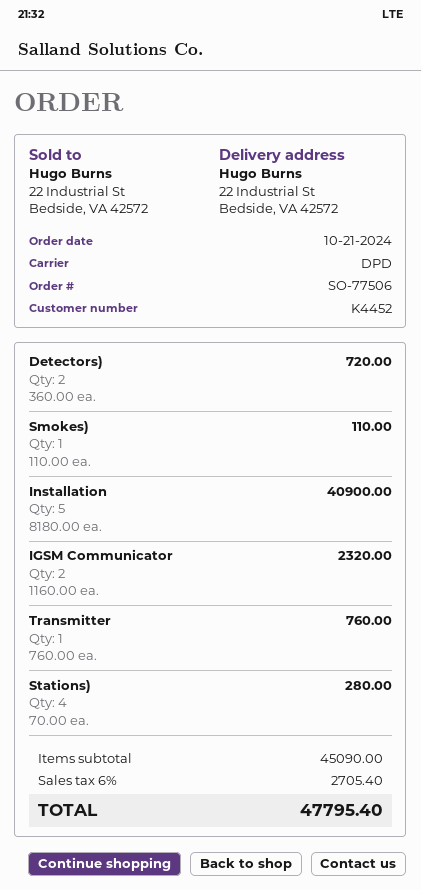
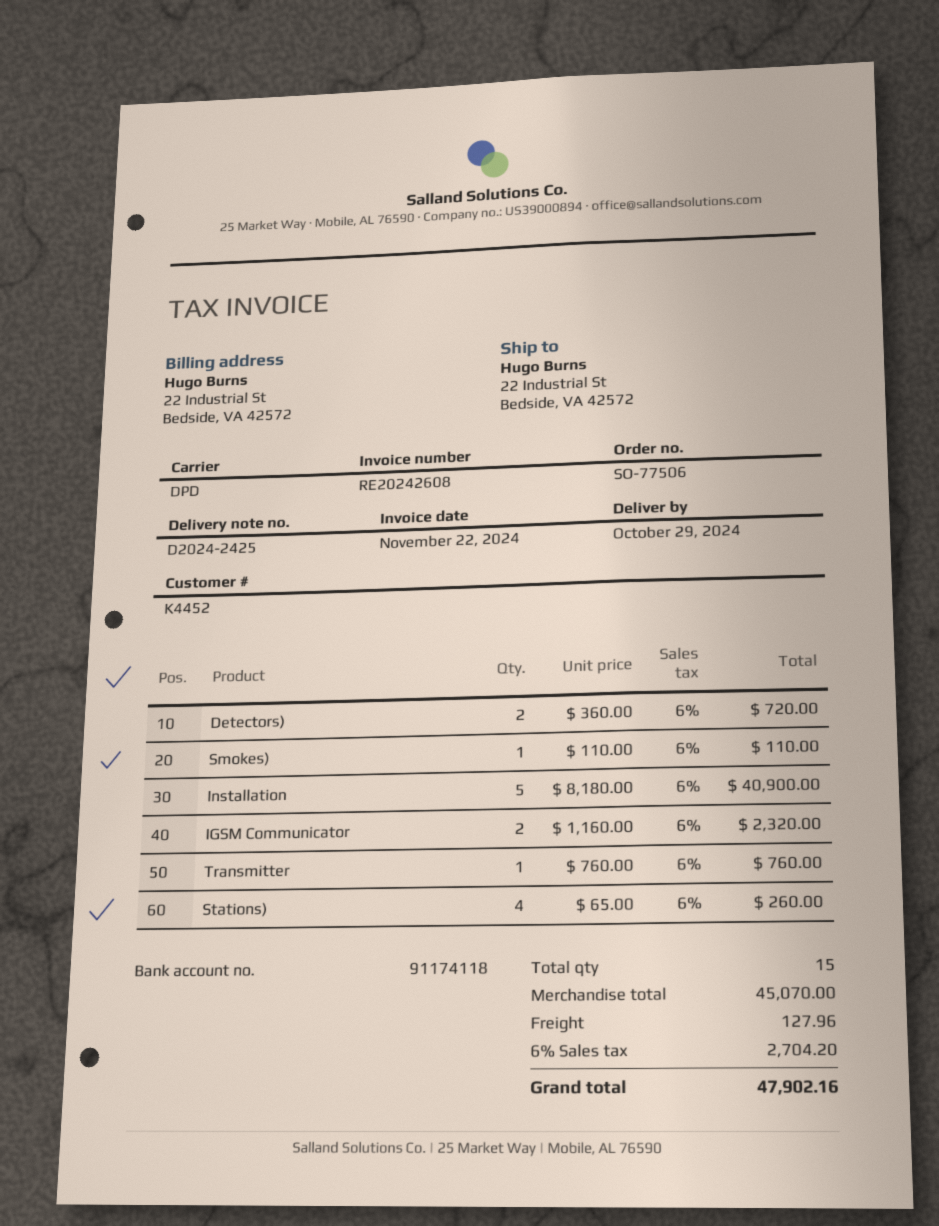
Stations): 4 x 70.00 = 280.00 -> 4 x 65.00 = 260.00
subtotal: 45090.00 -> 45070.00
shipping: none -> 127.96
tax: 6% = 2705.40 -> 6% = 2704.20
total: 47795.40 -> 47902.16

